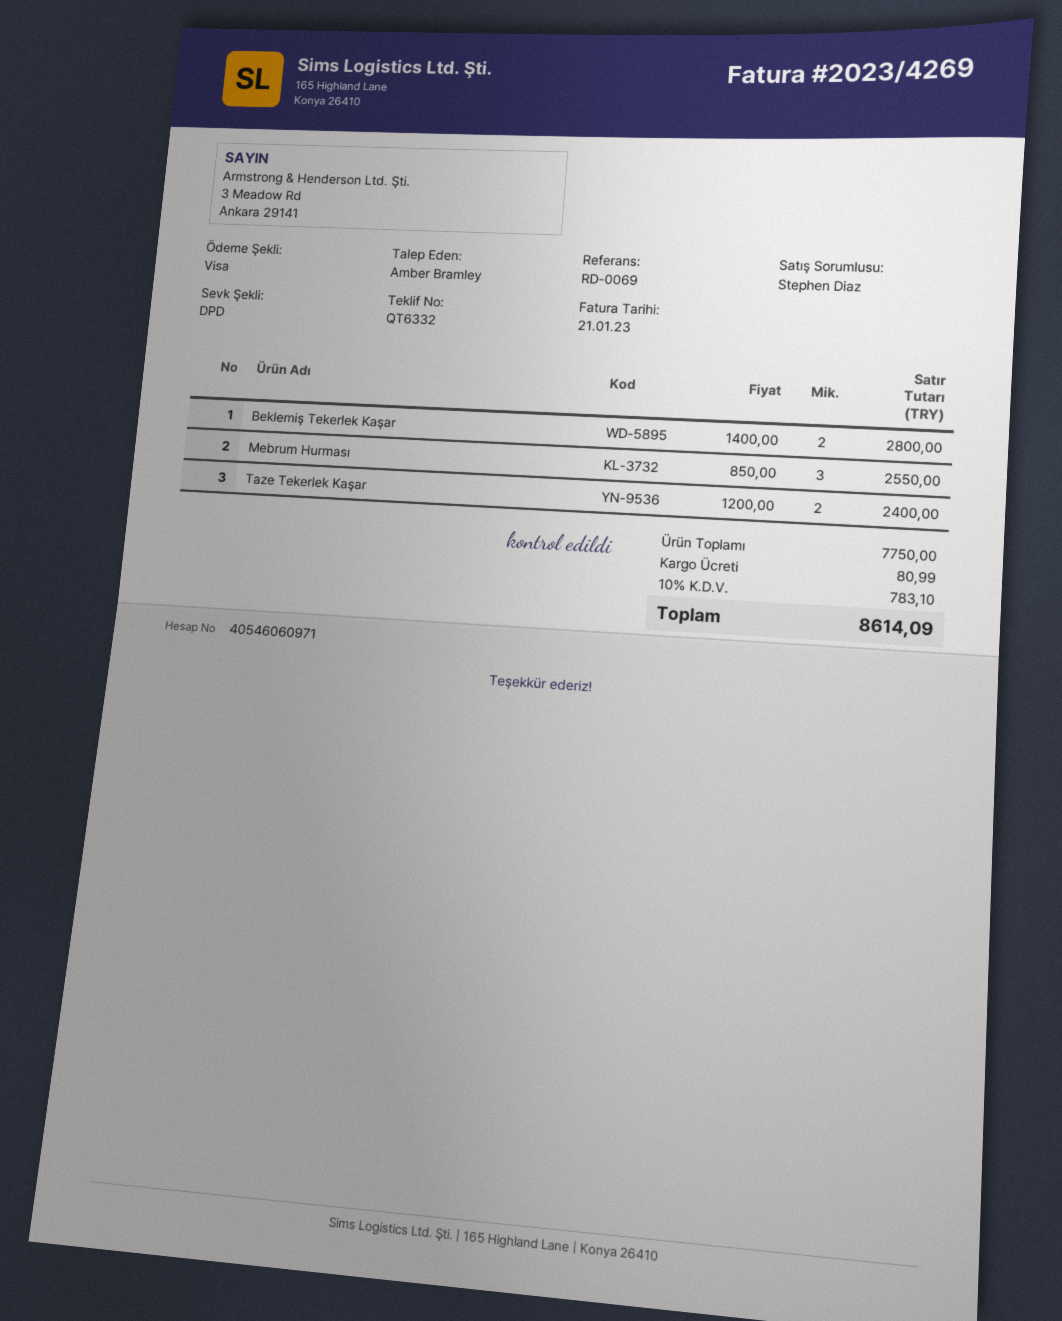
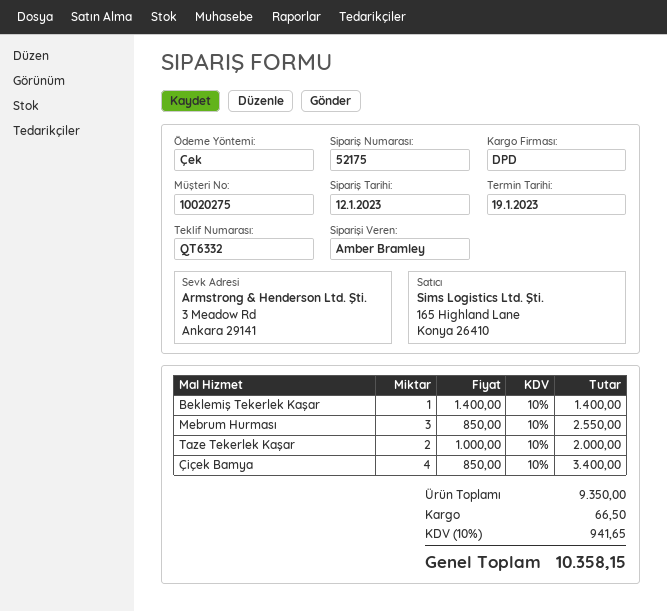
payment method: Visa -> cheque
Beklemiş Tekerlek Kaşar: 2 x 1400.00 = 2800.00 -> 1 x 1400.00 = 1400.00
Taze Tekerlek Kaşar: 2 x 1200.00 = 2400.00 -> 2 x 1000.00 = 2000.00
Çiçek Bamya: none -> 4 x 850.00 = 3400.00
subtotal: 7750.00 -> 9350.00
shipping: 80.99 -> 66.50
tax: 10% = 783.10 -> 10% = 941.65
total: 8614.09 -> 10358.15

